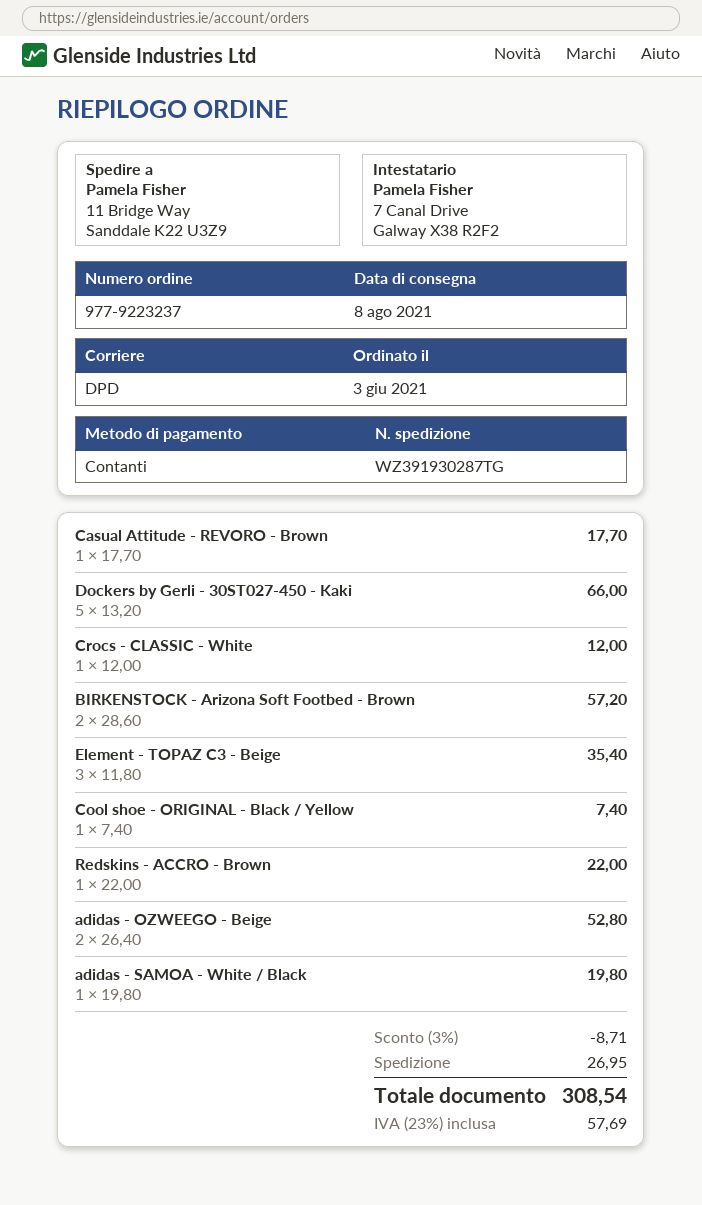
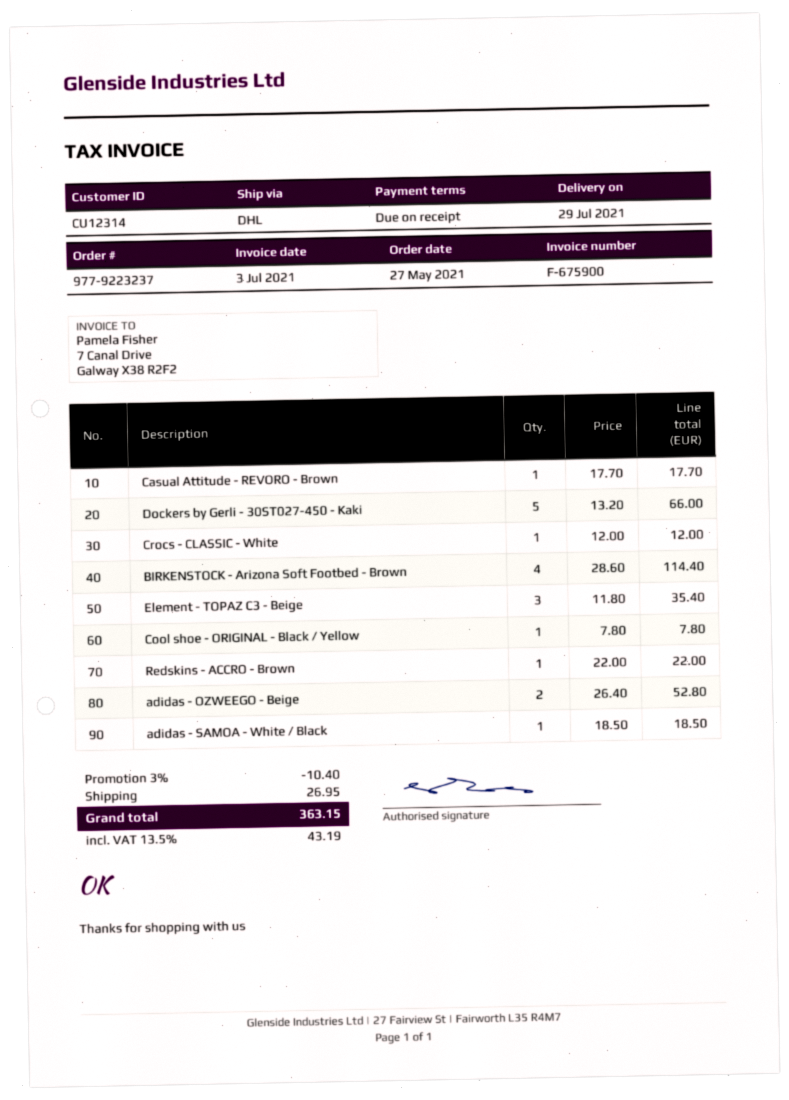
order date: 2021-06-03 -> 2021-05-27
delivery date: 2021-08-08 -> 2021-07-29
shipping method: DPD -> DHL
BIRKENSTOCK - Arizona Soft Footbed - Brown: 2 x 28.60 = 57.20 -> 4 x 28.60 = 114.40
Cool shoe - ORIGINAL - Black / Yellow: 1 x 7.40 = 7.40 -> 1 x 7.80 = 7.80
adidas - SAMOA - White / Black: 1 x 19.80 = 19.80 -> 1 x 18.50 = 18.50
discount: 3% = 8.71 -> 3% = 10.40
tax: 23% = 57.69 -> 13.5% = 43.19
total: 308.54 -> 363.15

